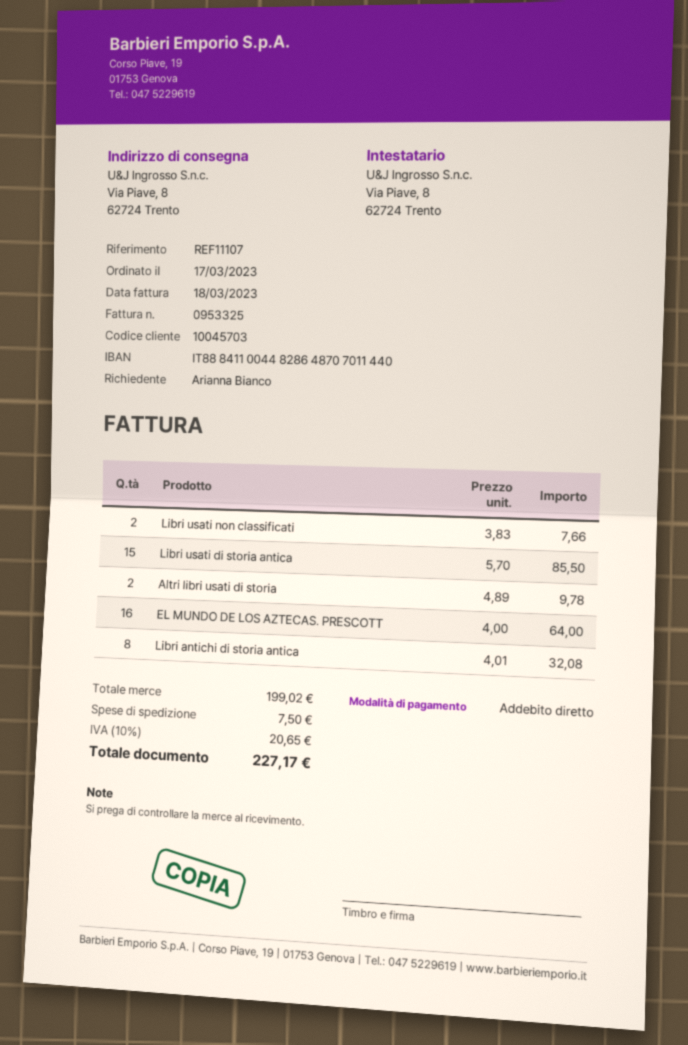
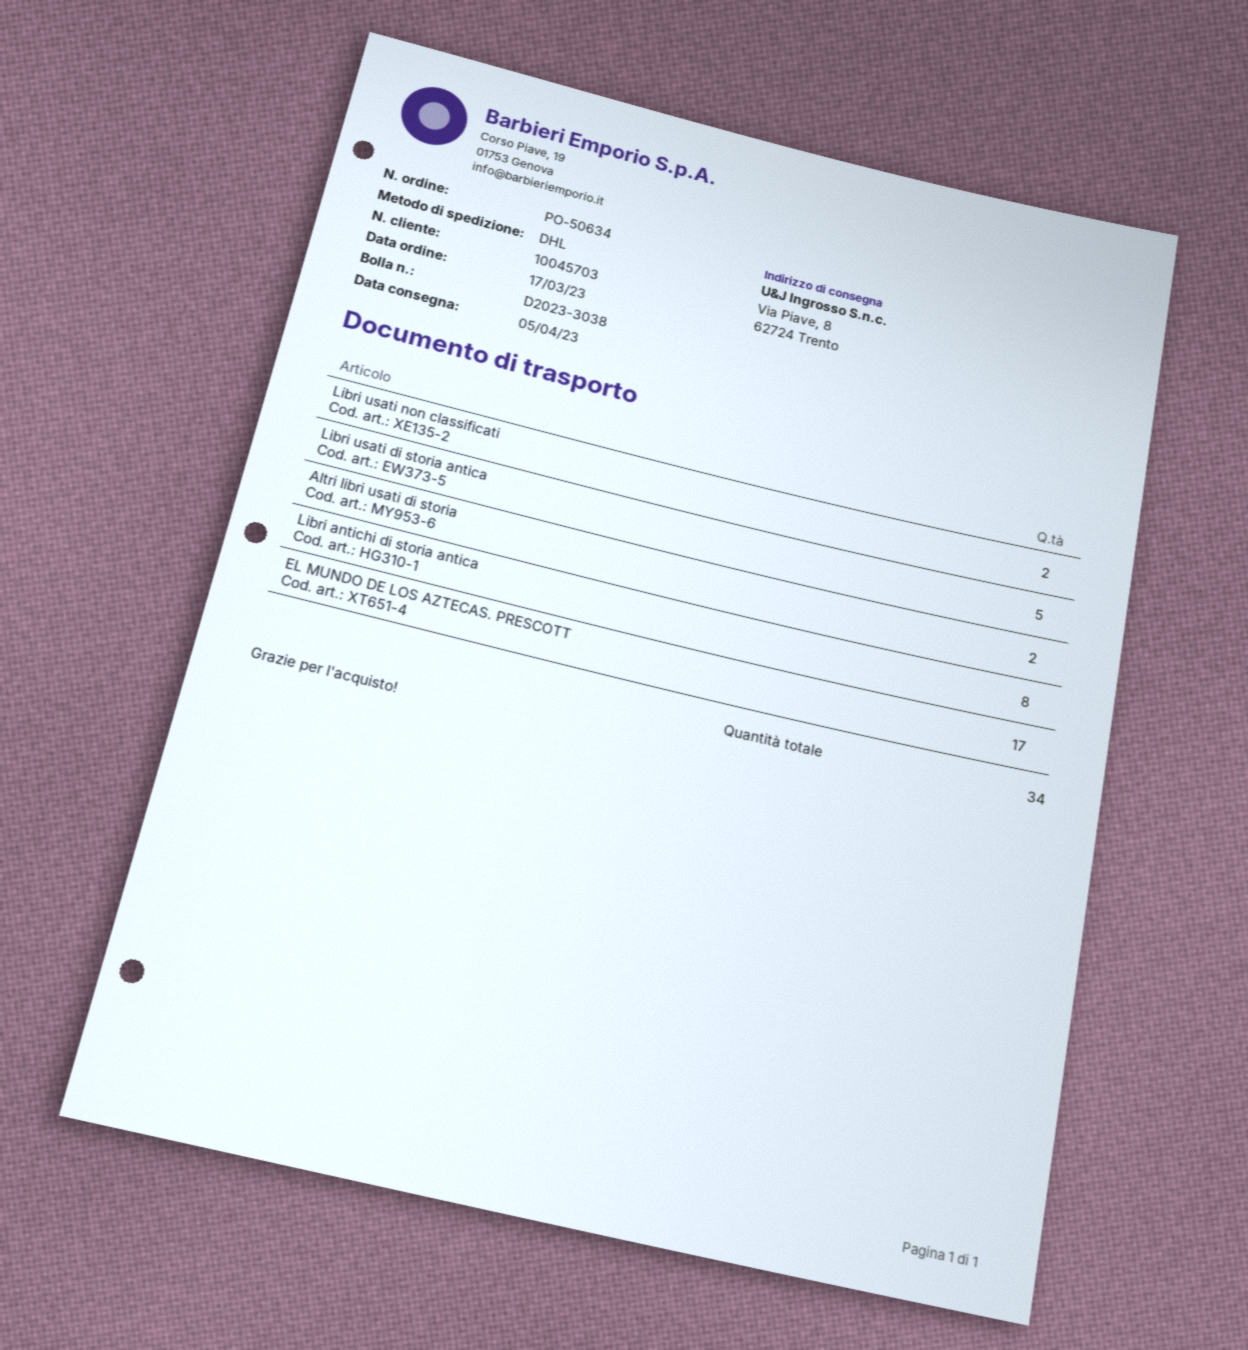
Libri usati di storia antica: 15 -> 5
EL MUNDO DE LOS AZTECAS. PRESCOTT: 16 -> 17

